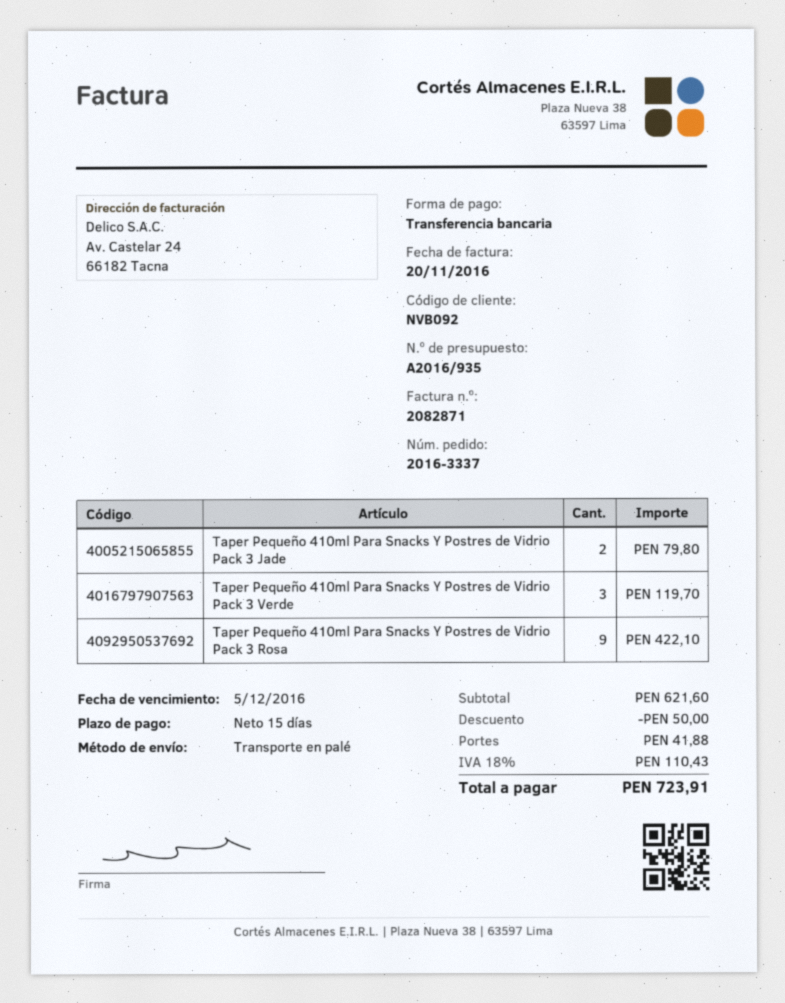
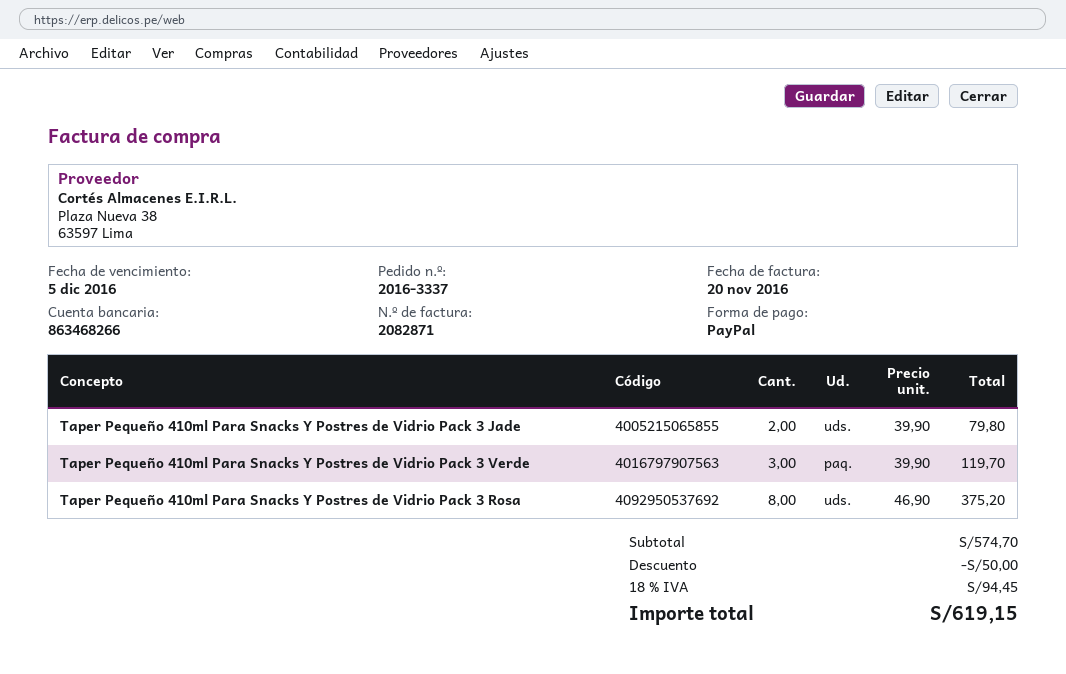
payment method: bank transfer -> PayPal
Taper Pequeño 410ml Para Snacks Y Postres de Vidrio Pack 3 Rosa: 9 for 422.10 -> 8 for 375.20
subtotal: 621.60 -> 574.70
shipping: 41.88 -> none
tax: 18% = 110.43 -> 18% = 94.45
total: 723.91 -> 619.15

